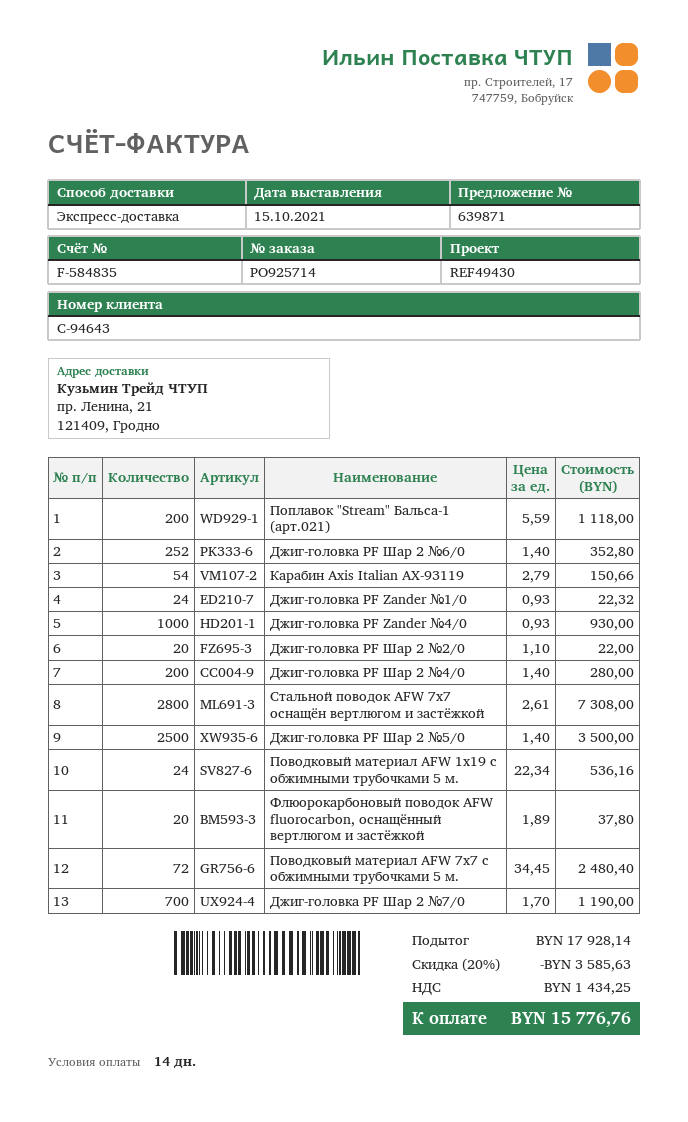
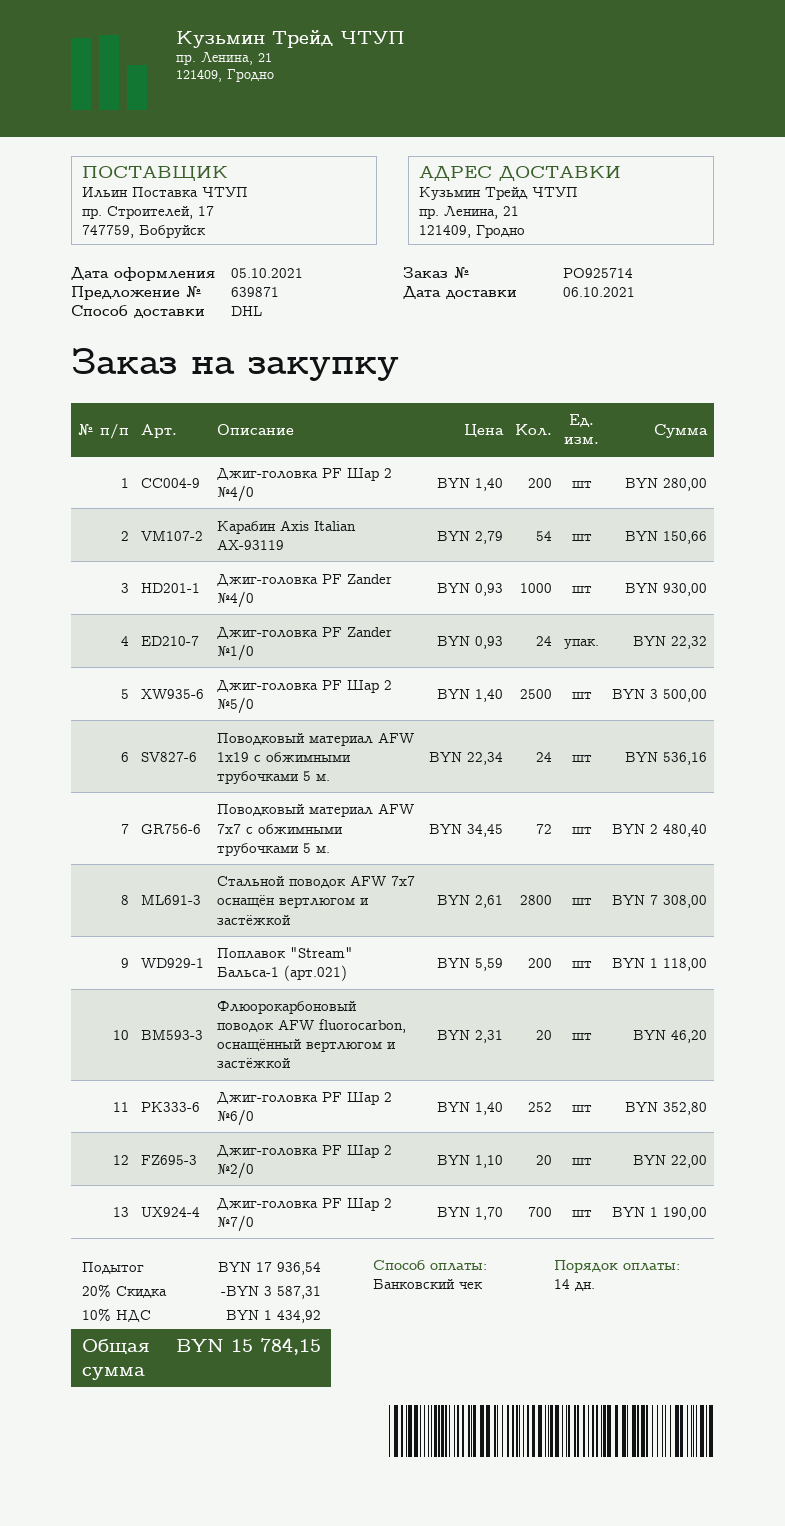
shipping method: express -> DHL
Флюорокарбоновый поводок AFW fluorocarbon, оснащённый вертлюгом и застёжкой: 20 x 1.89 = 37.80 -> 20 x 2.31 = 46.20
subtotal: 17928.14 -> 17936.54
discount: 20% = 3585.63 -> 20% = 3587.31
tax: 1434.25 -> 1434.92
total: 15776.76 -> 15784.15

